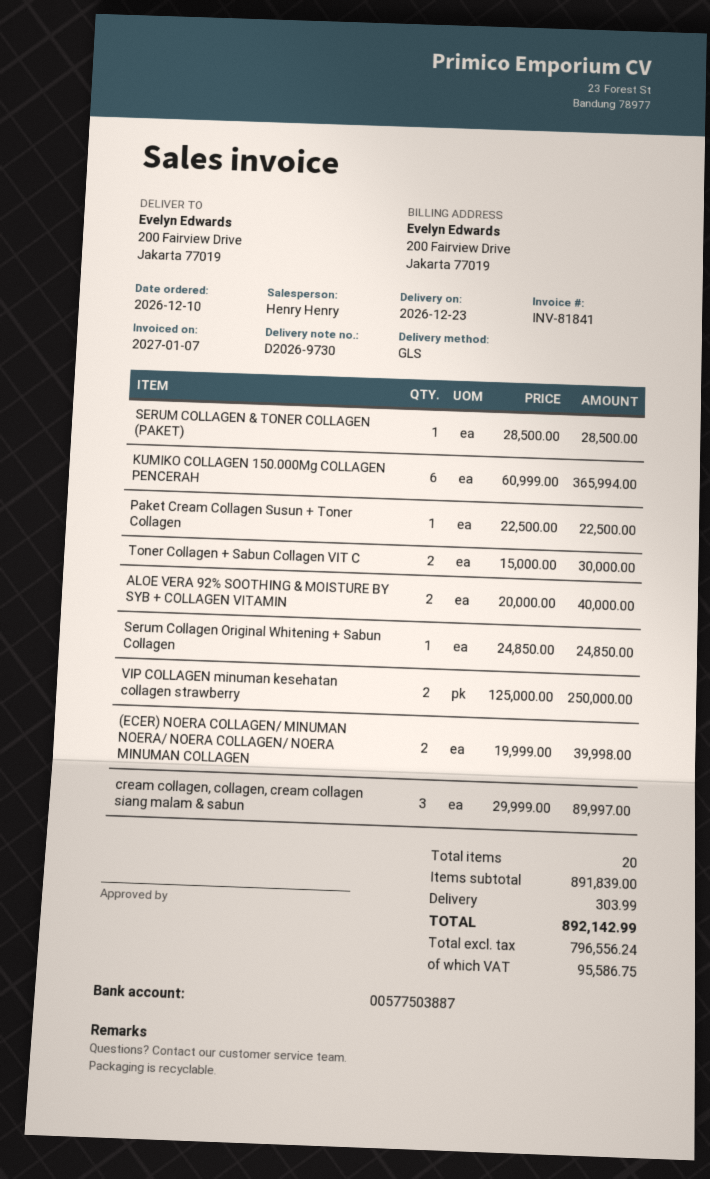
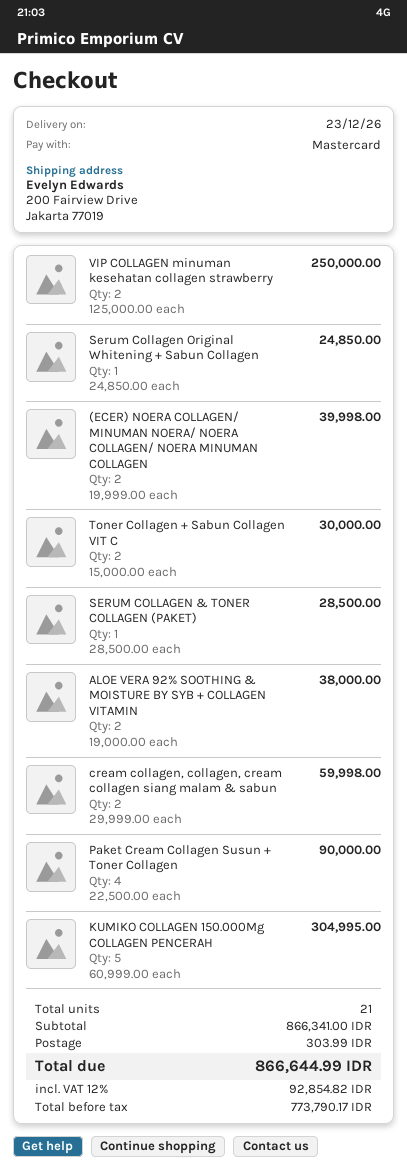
KUMIKO COLLAGEN 150.000Mg COLLAGEN PENCERAH: 6 x 60999.00 = 365994.00 -> 5 x 60999.00 = 304995.00
Paket Cream Collagen Susun + Toner Collagen: 1 x 22500.00 = 22500.00 -> 4 x 22500.00 = 90000.00
ALOE VERA 92% SOOTHING & MOISTURE BY SYB + COLLAGEN VITAMIN: 2 x 20000.00 = 40000.00 -> 2 x 19000.00 = 38000.00
cream collagen, collagen, cream collagen siang malam & sabun: 3 x 29999.00 = 89997.00 -> 2 x 29999.00 = 59998.00
total quantity: 20 -> 21
subtotal: 891839.00 -> 866341.00
net: 796556.24 -> 773790.17
tax: 95586.75 -> 92854.82
total: 892142.99 -> 866644.99

